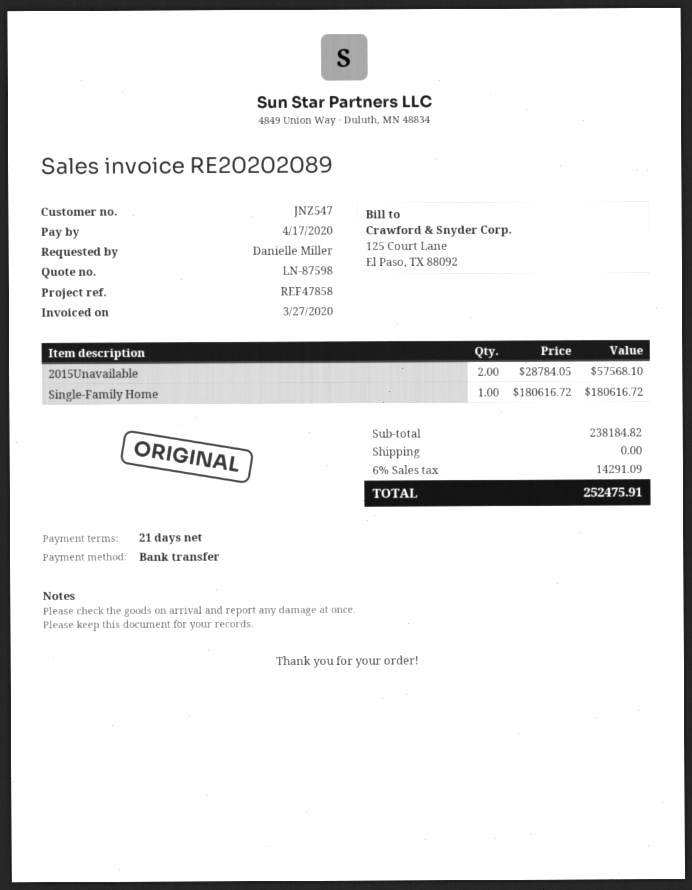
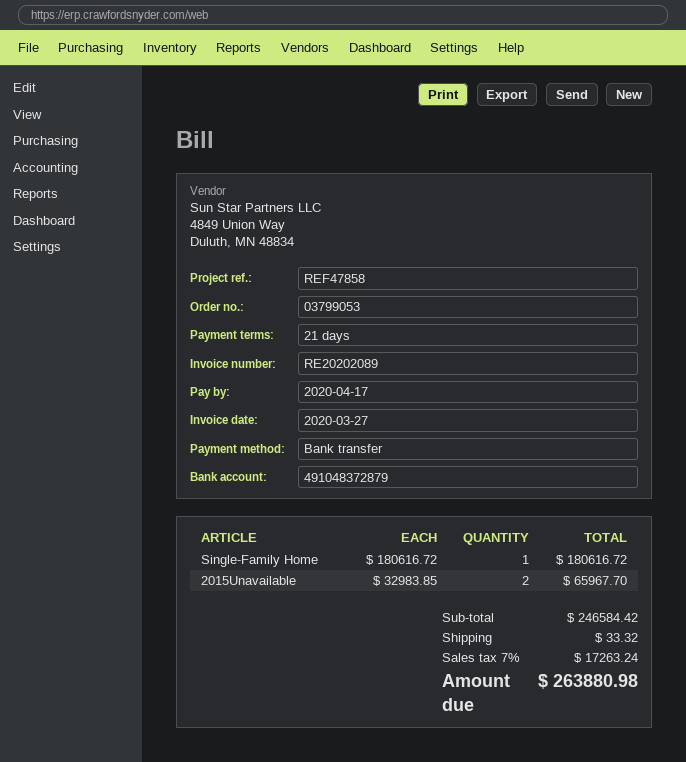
2015Unavailable: 2 x 28784.05 = 57568.10 -> 2 x 32983.85 = 65967.70
subtotal: 238184.82 -> 246584.42
shipping: 0.00 -> 33.32
tax: 6% = 14291.09 -> 7% = 17263.24
total: 252475.91 -> 263880.98

